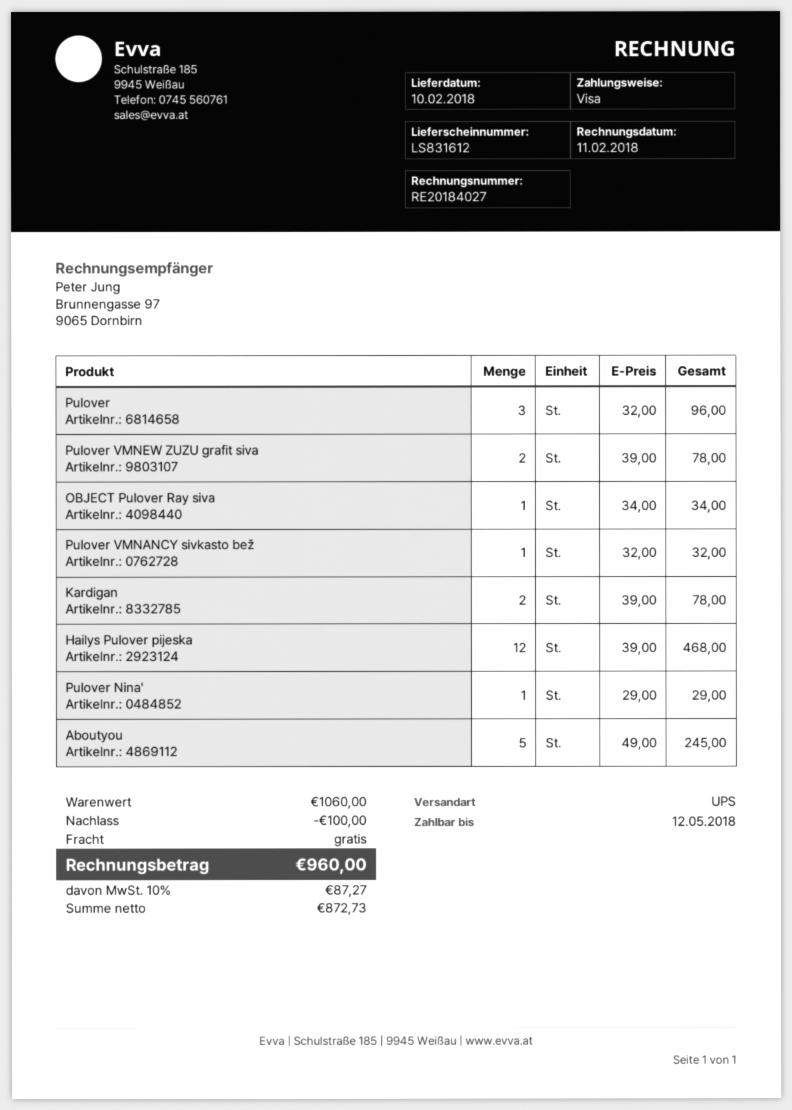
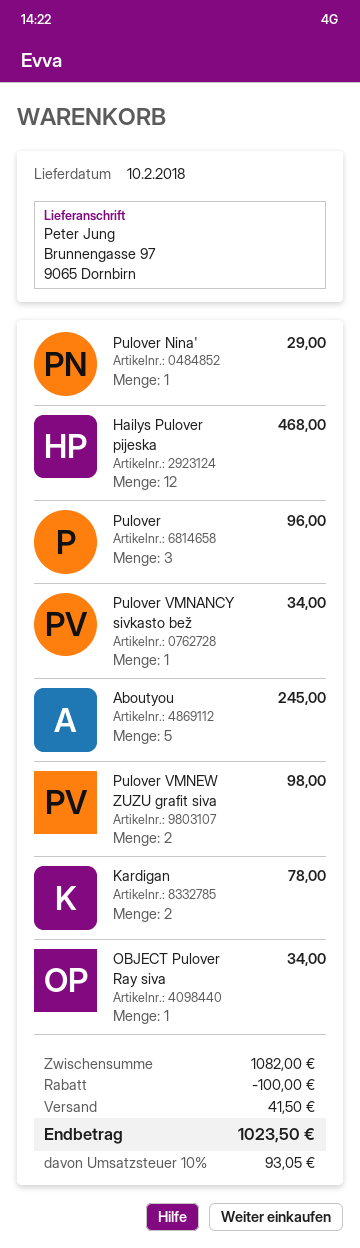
Pulover VMNEW ZUZU grafit siva: 2 for 78.00 -> 2 for 98.00
Pulover VMNANCY sivkasto bež: 1 for 32.00 -> 1 for 34.00
subtotal: 1060.00 -> 1082.00
shipping: 0.00 -> 41.50
tax: 10% = 87.27 -> 10% = 93.05
total: 960.00 -> 1023.50

